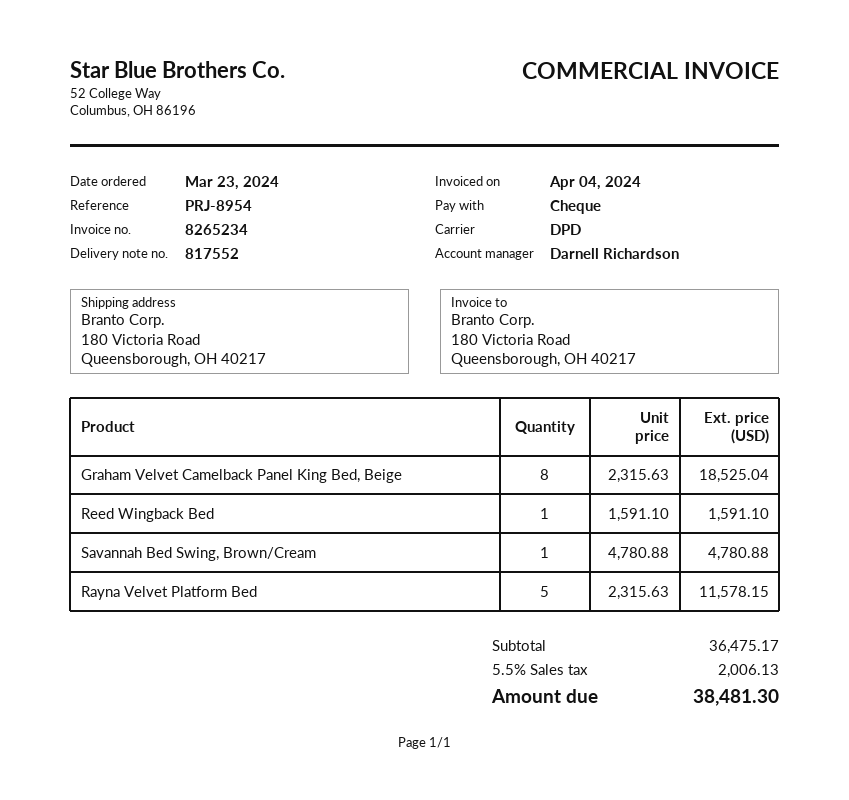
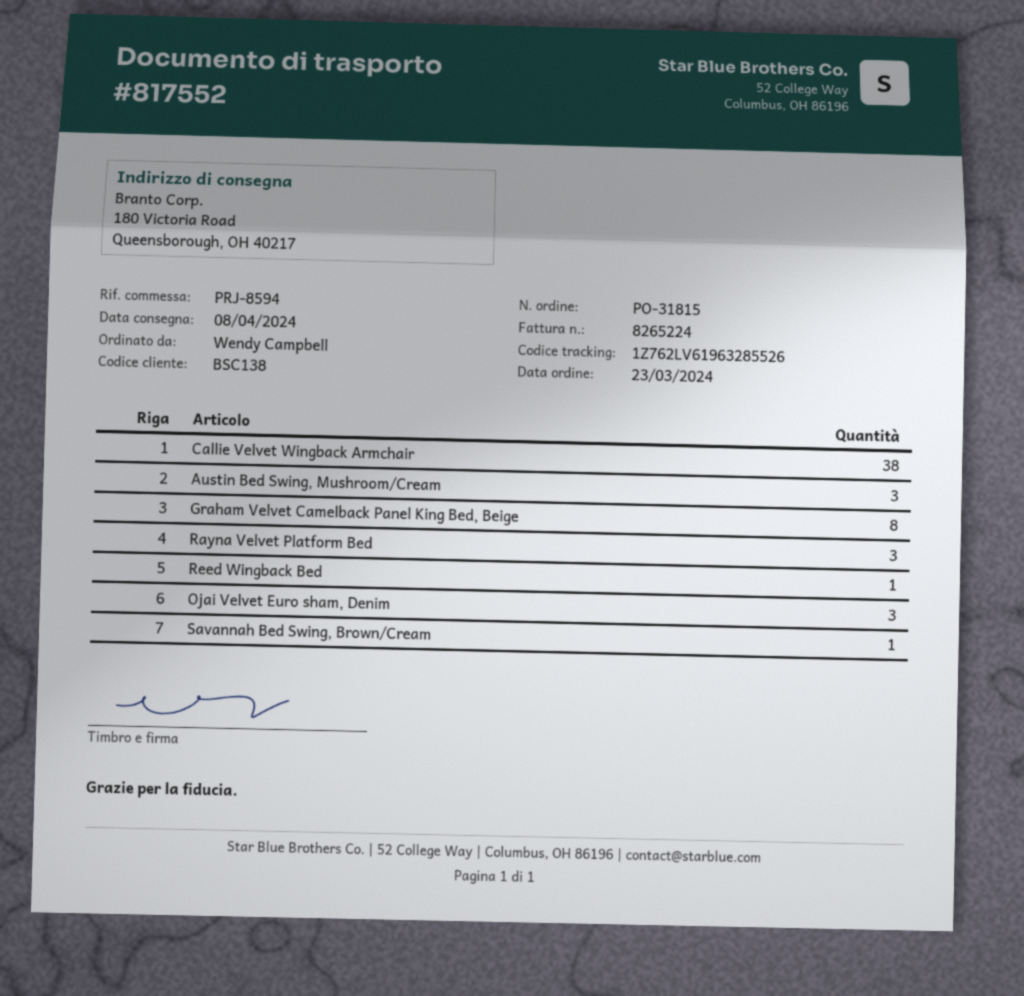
invoice number: 8265234 -> 8265224
reference: PRJ-8954 -> PRJ-8594
Rayna Velvet Platform Bed: 5 -> 3
Callie Velvet Wingback Armchair: none -> 38
Austin Bed Swing, Mushroom/Cream: none -> 3
Ojai Velvet Euro sham, Denim: none -> 3

